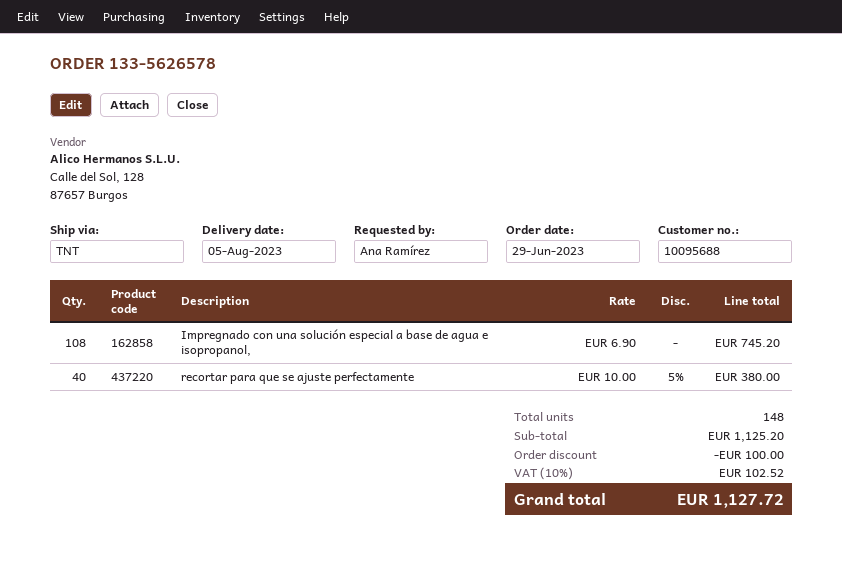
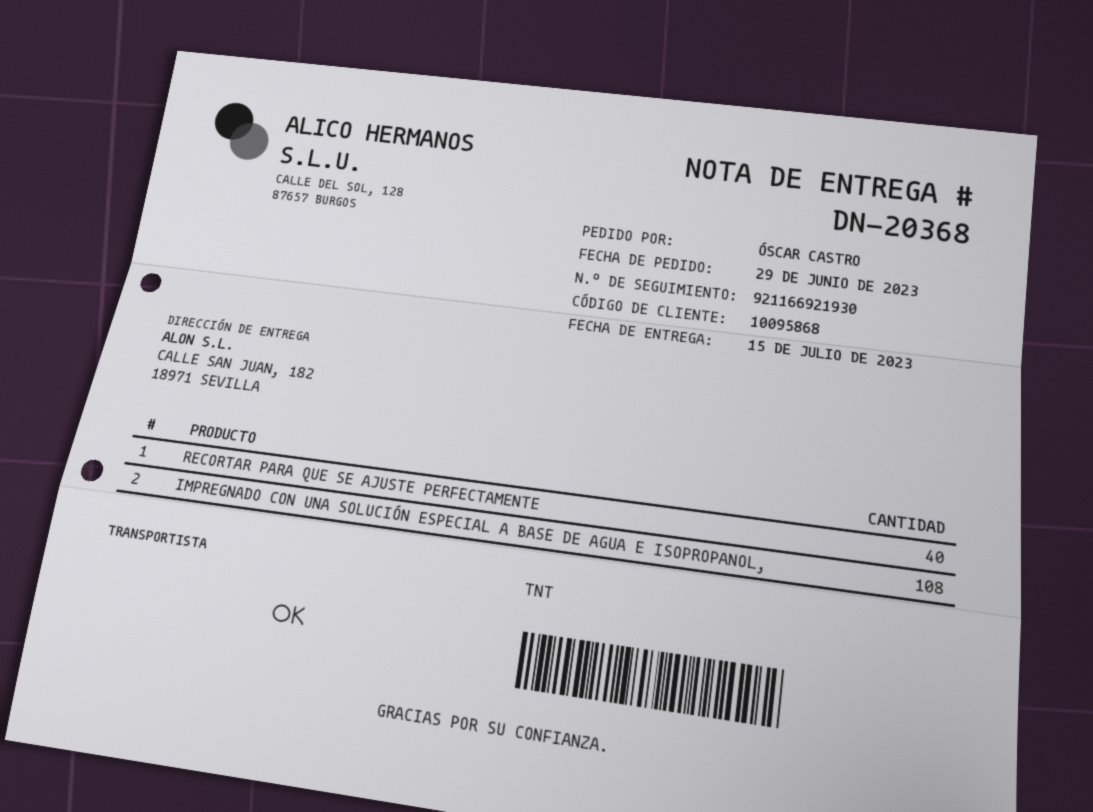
delivery date: 2023-08-05 -> 2023-07-15
customer number: 10095688 -> 10095868
ordered by: Ana Ramírez -> ÓSCAR CASTRO

